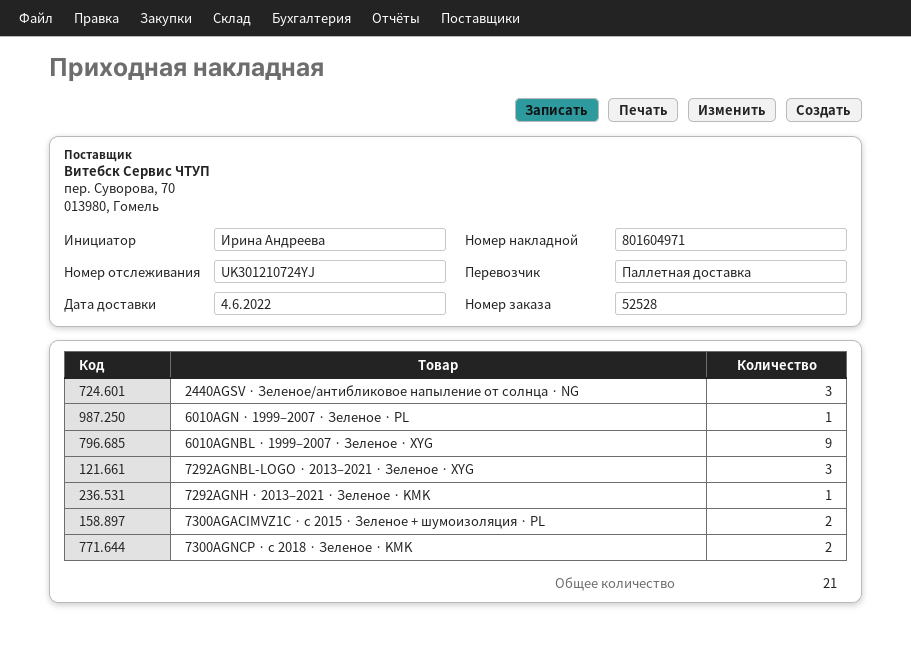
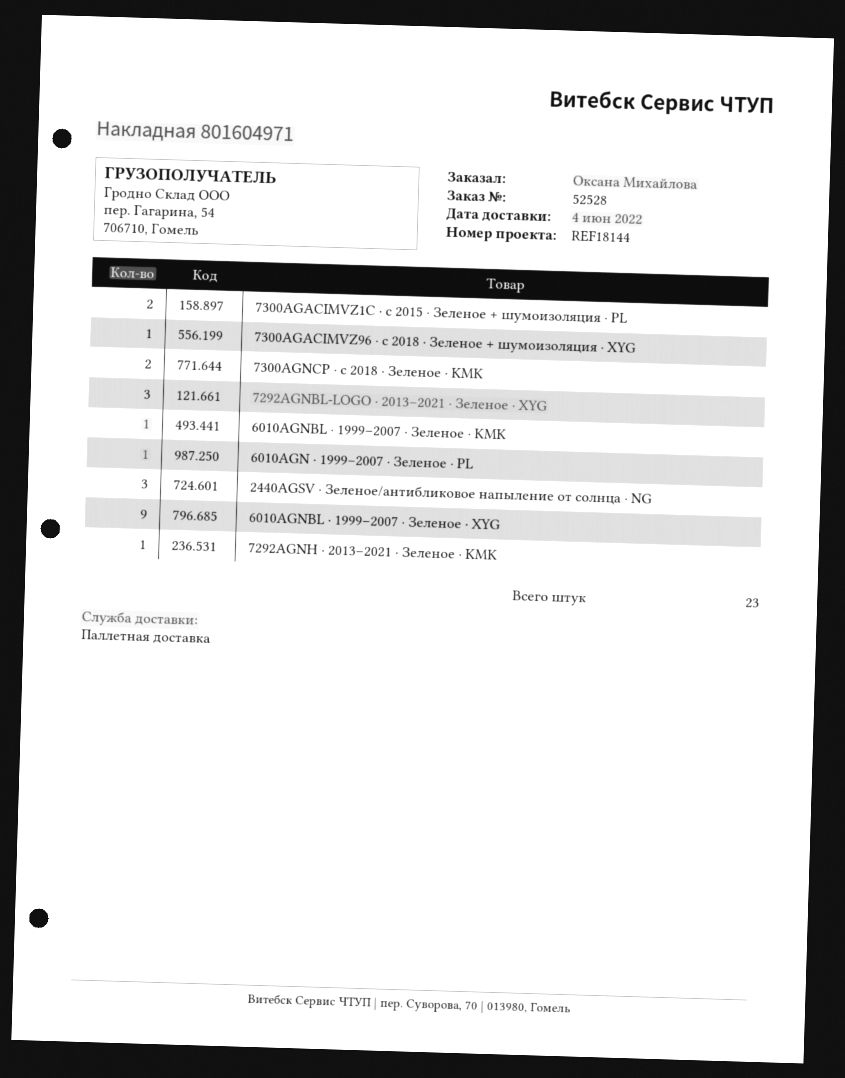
ordered by: Ирина Андреева -> Оксана Михайлова
7300AGACIMVZ96 · с 2018 · Зеленое + шумоизоляция · XYG: none -> 1
6010AGNBL · 1999–2007 · Зеленое · KMK: none -> 1
total quantity: 21 -> 23

